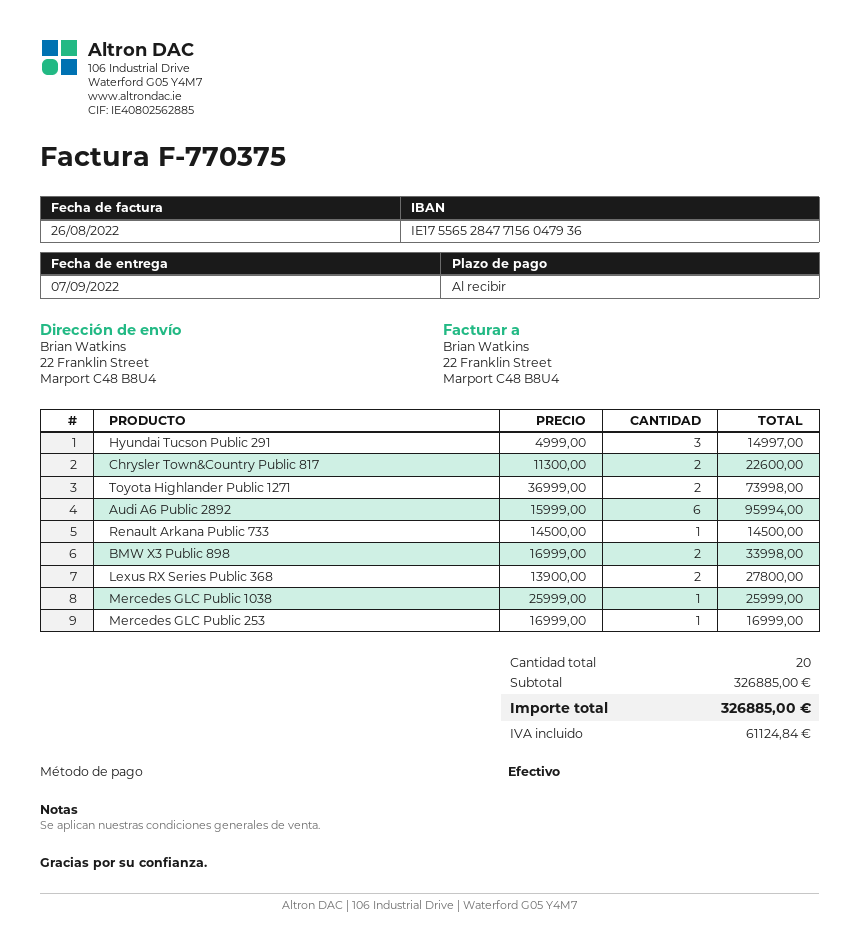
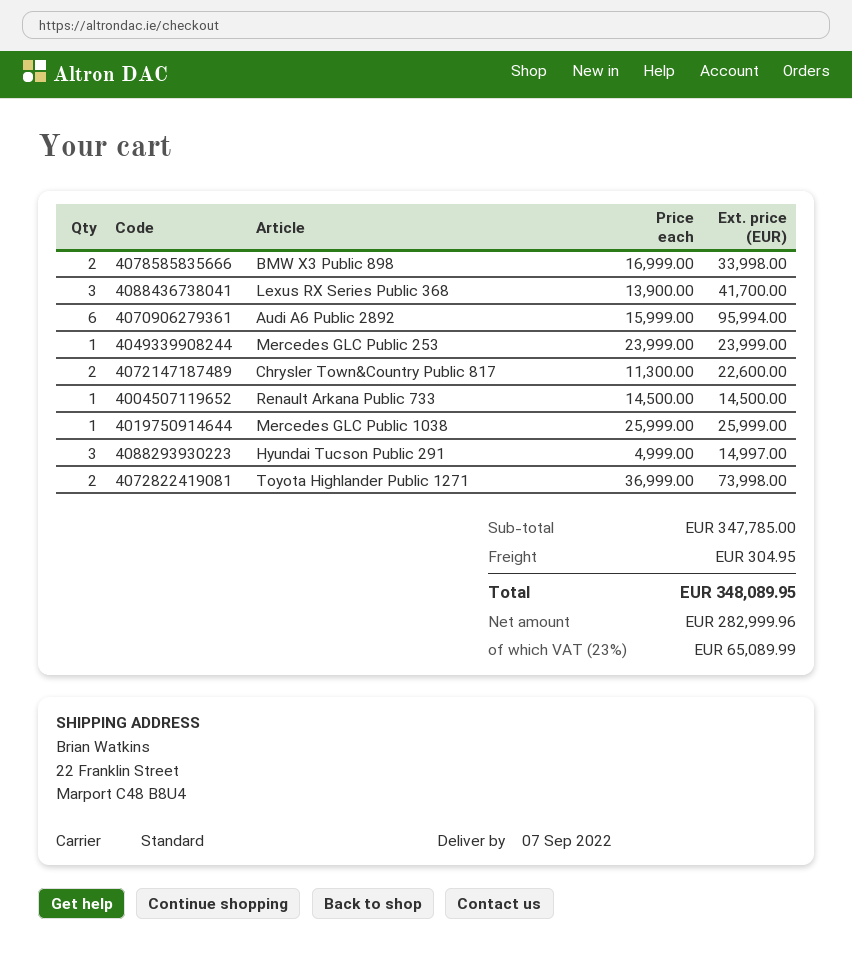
Lexus RX Series Public 368: 2 x 13900.00 = 27800.00 -> 3 x 13900.00 = 41700.00
Mercedes GLC Public 253: 1 x 16999.00 = 16999.00 -> 1 x 23999.00 = 23999.00
subtotal: 326885.00 -> 347785.00
shipping: none -> 304.95
tax: 61124.84 -> 65089.99
total: 326885.00 -> 348089.95

